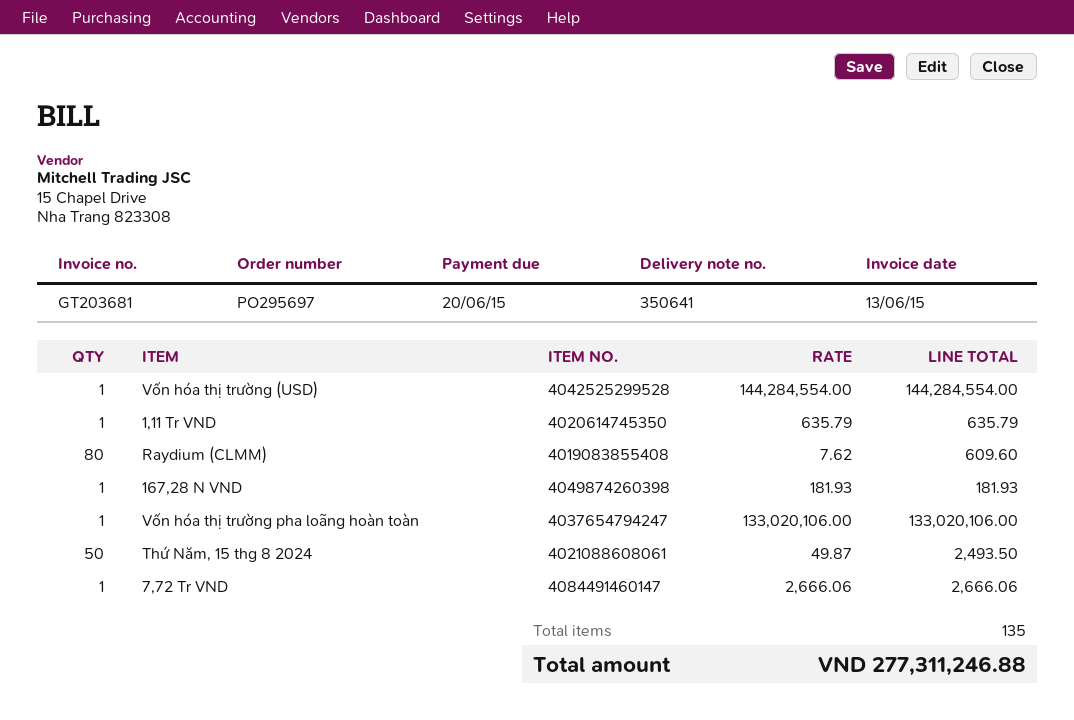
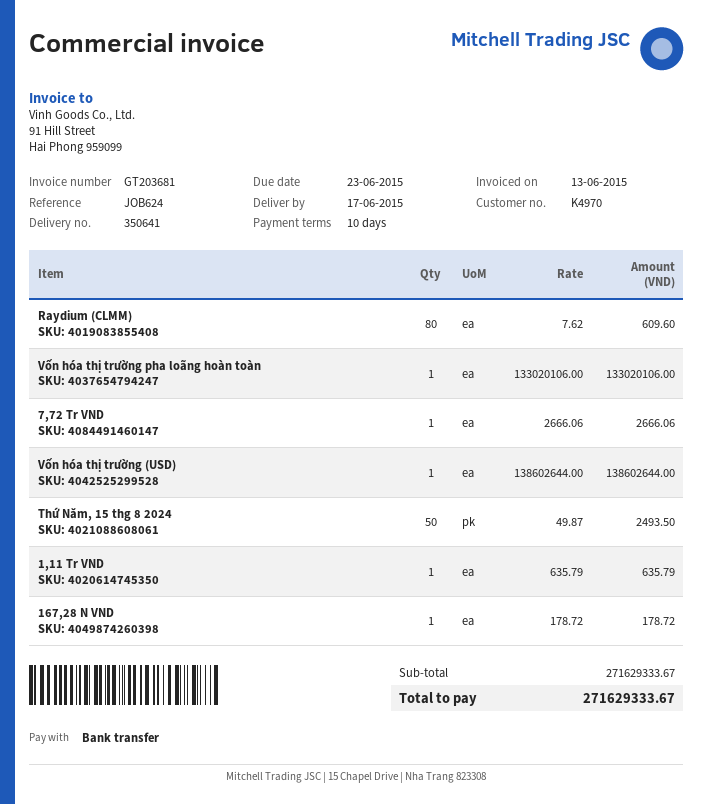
due date: 2015-06-20 -> 2015-06-23
Vốn hóa thị trường (USD): 1 x 144284554.00 = 144284554.00 -> 1 x 138602644.00 = 138602644.00
167,28 N VND: 1 x 181.93 = 181.93 -> 1 x 178.72 = 178.72
total: 277311246.88 -> 271629333.67

